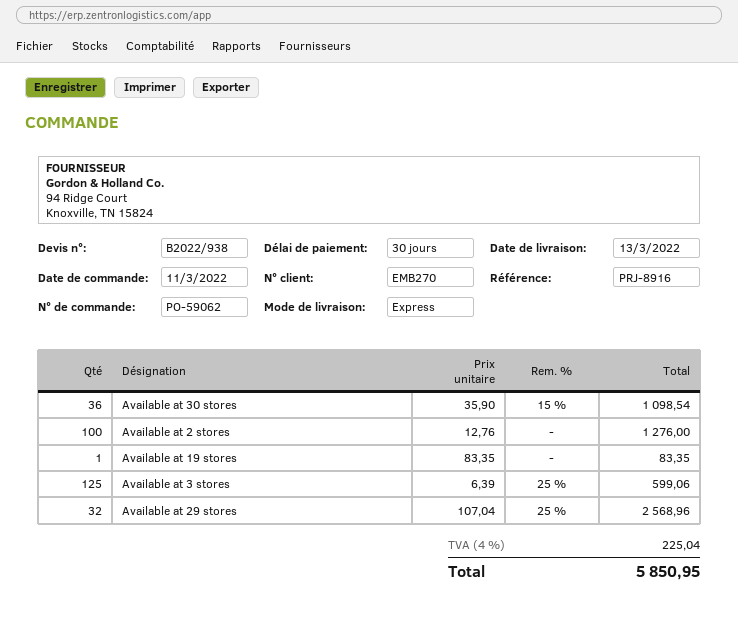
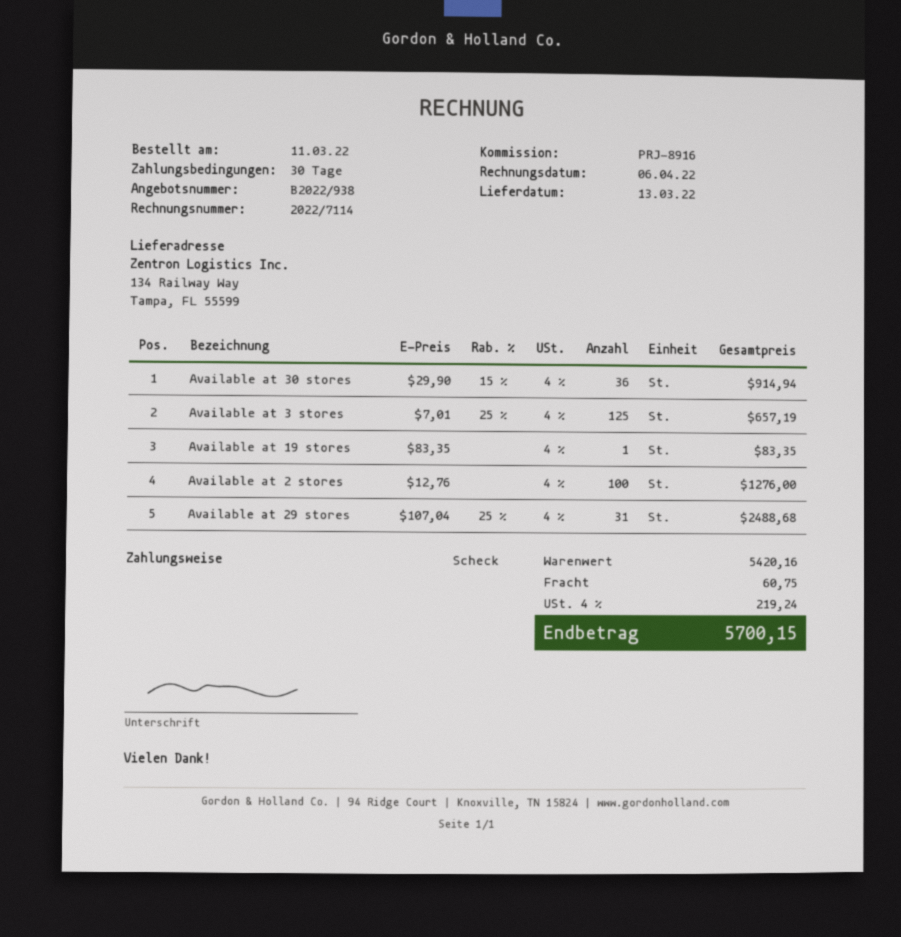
Available at 30 stores: 36 x 35.90 - 15% = 1098.54 -> 36 x 29.90 - 15% = 914.94
Available at 3 stores: 125 x 6.39 - 25% = 599.06 -> 125 x 7.01 - 25% = 657.19
Available at 29 stores: 32 x 107.04 - 25% = 2568.96 -> 31 x 107.04 - 25% = 2488.68
shipping: none -> 60.75
tax: 4% = 225.04 -> 4% = 219.24
total: 5850.95 -> 5700.15

